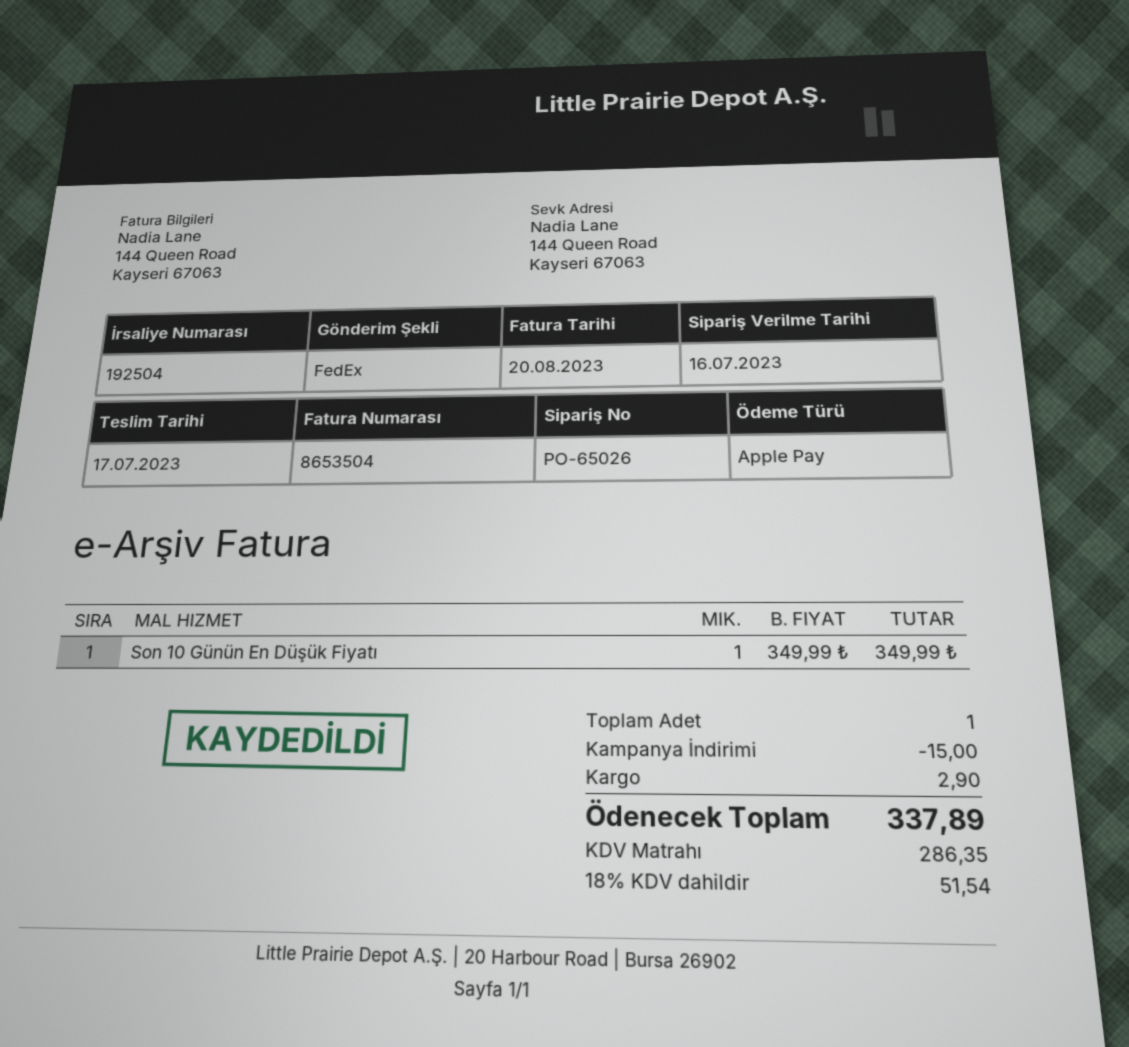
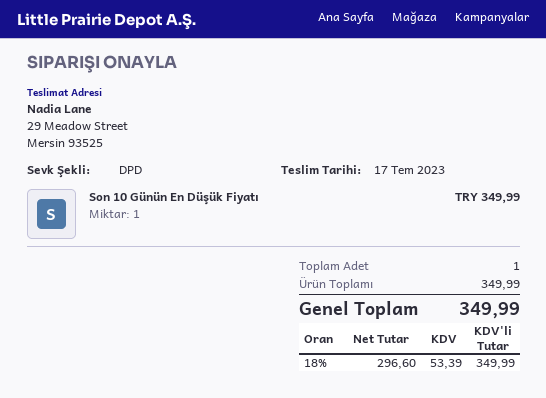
shipping method: FedEx -> DPD
ship to: 144 Queen Road, Kayseri 67063 -> 29 Meadow Street, Mersin 93525
discount: 15.00 -> none
shipping: 2.90 -> none
net: 286.35 -> 296.60
tax: 18% = 51.54 -> 18% = 53.39
total: 337.89 -> 349.99

